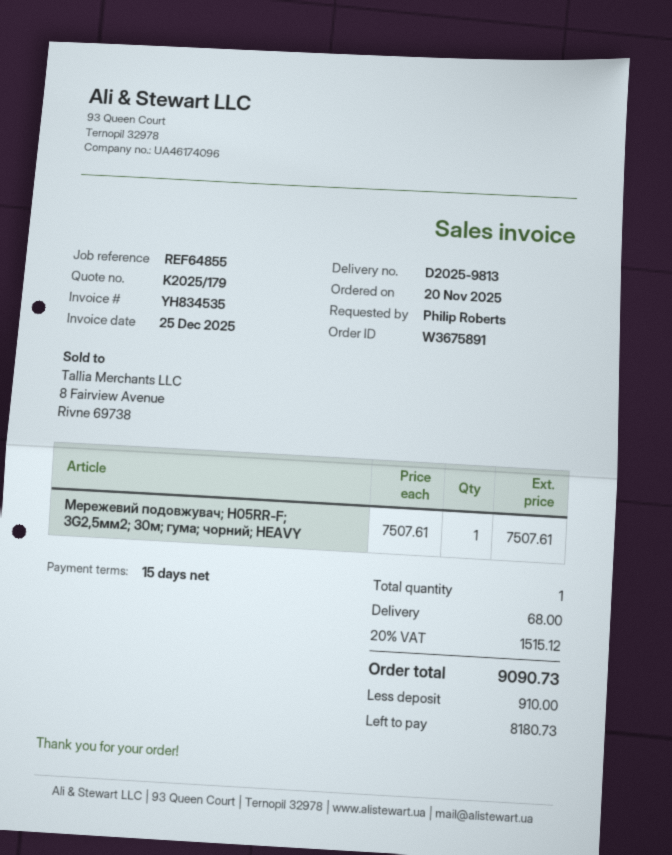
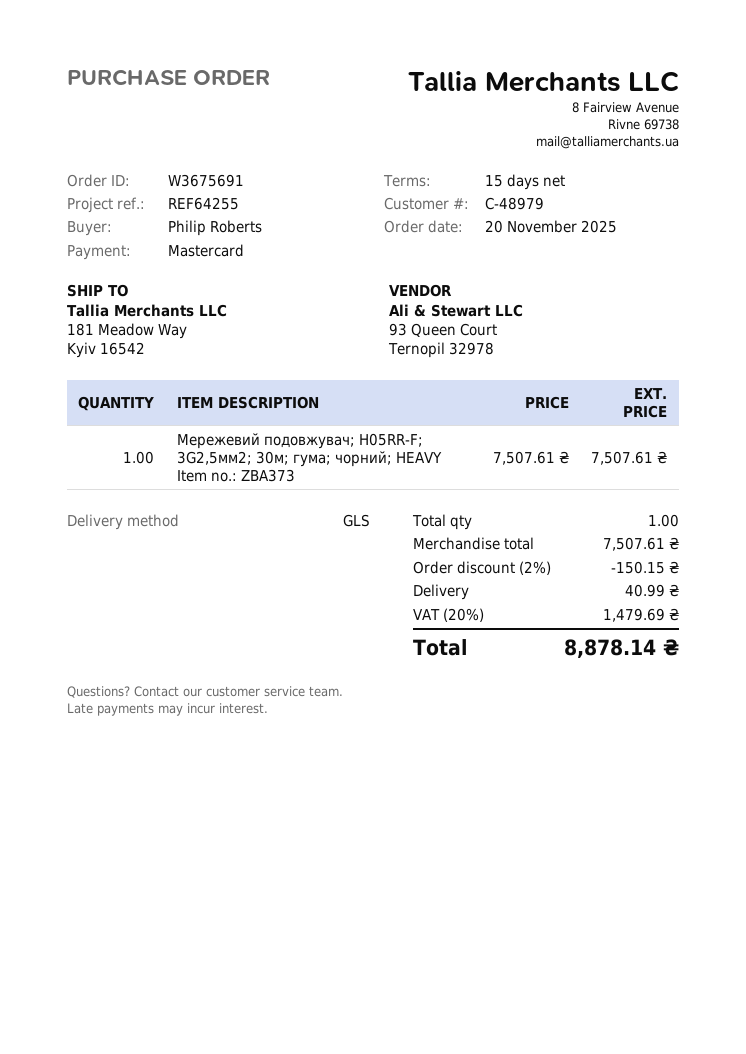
order number: W3675891 -> W3675691
reference: REF64855 -> REF64255
discount: none -> 2% = 150.15
shipping: 68.00 -> 40.99
tax: 20% = 1515.12 -> 20% = 1479.69
total: 9090.73 -> 8878.14

